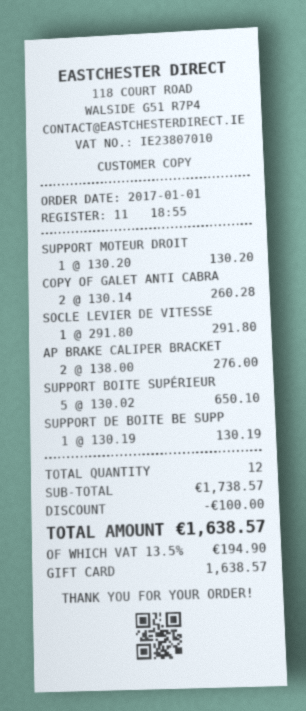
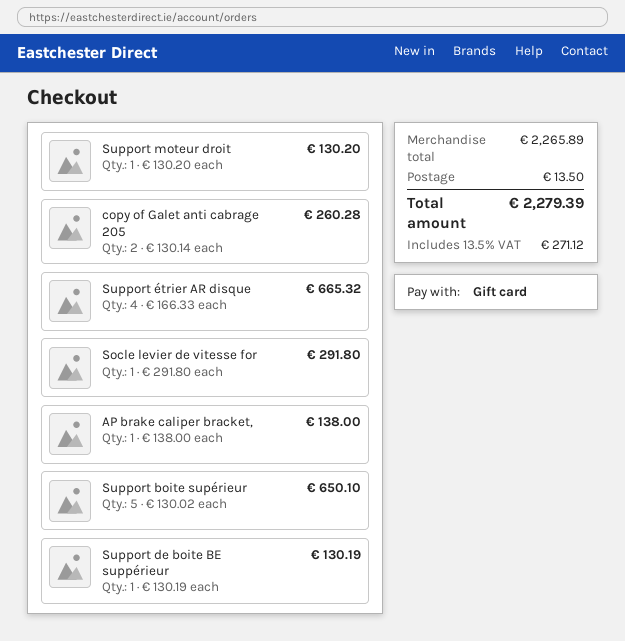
AP BRAKE CALIPER BRACKET: 2 x 138.00 = 276.00 -> 1 x 138.00 = 138.00
Support étrier AR disque: none -> 4 x 166.33 = 665.32
subtotal: 1738.57 -> 2265.89
discount: 100.00 -> none
shipping: none -> 13.50
tax: 13.5% = 194.90 -> 13.5% = 271.12
total: 1638.57 -> 2279.39

